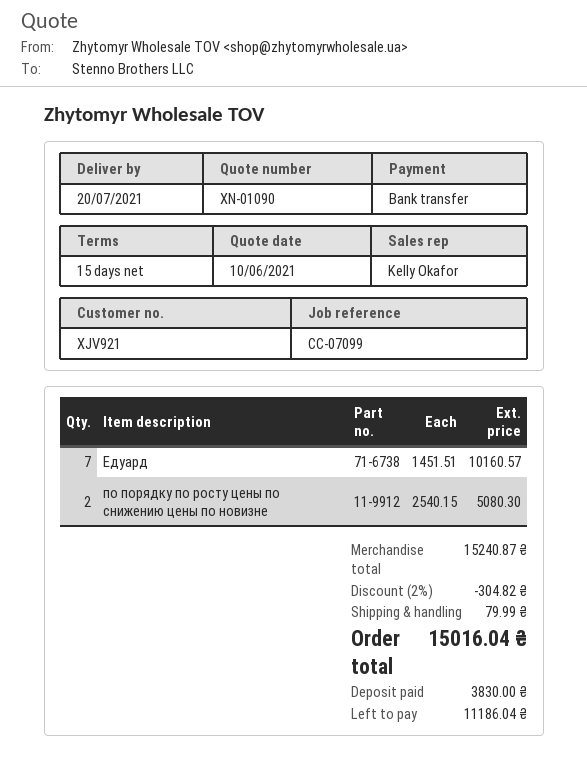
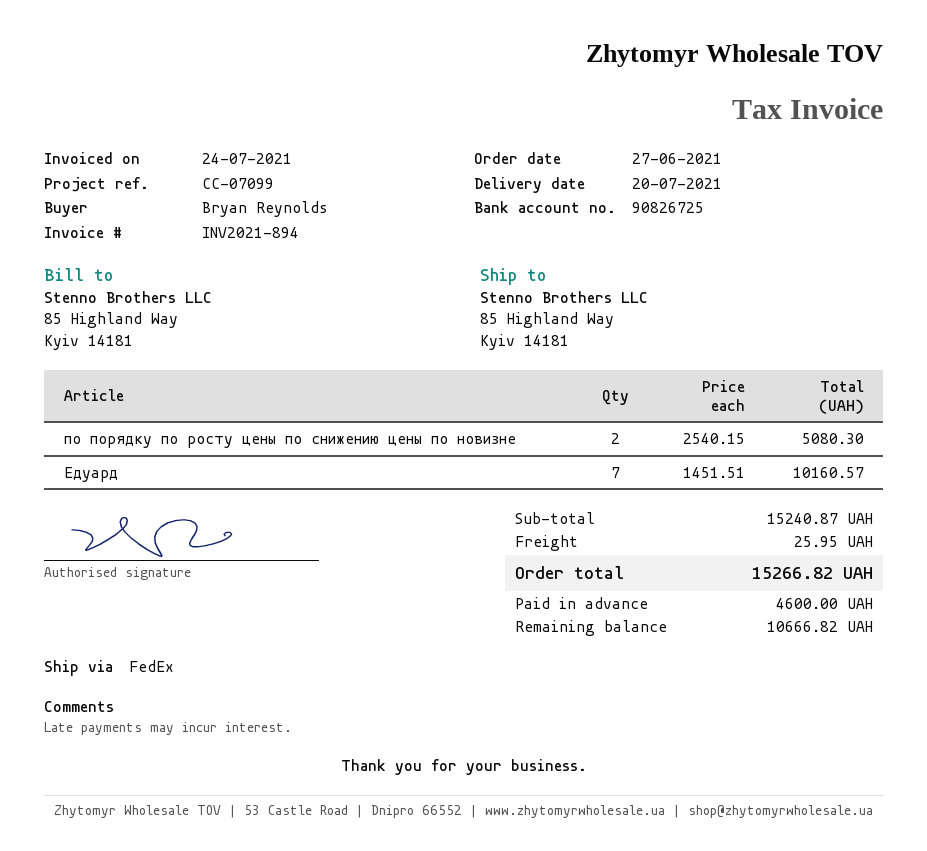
discount: 2% = 304.82 -> none
shipping: 79.99 -> 25.95
total: 15016.04 -> 15266.82
deposit: 3830.00 -> 4600.00
balance: 11186.04 -> 10666.82

